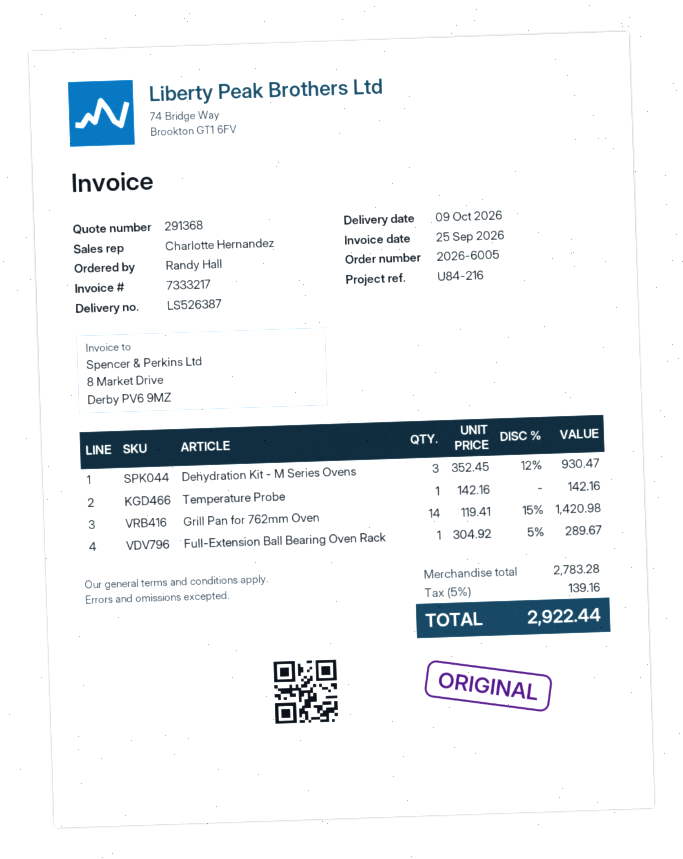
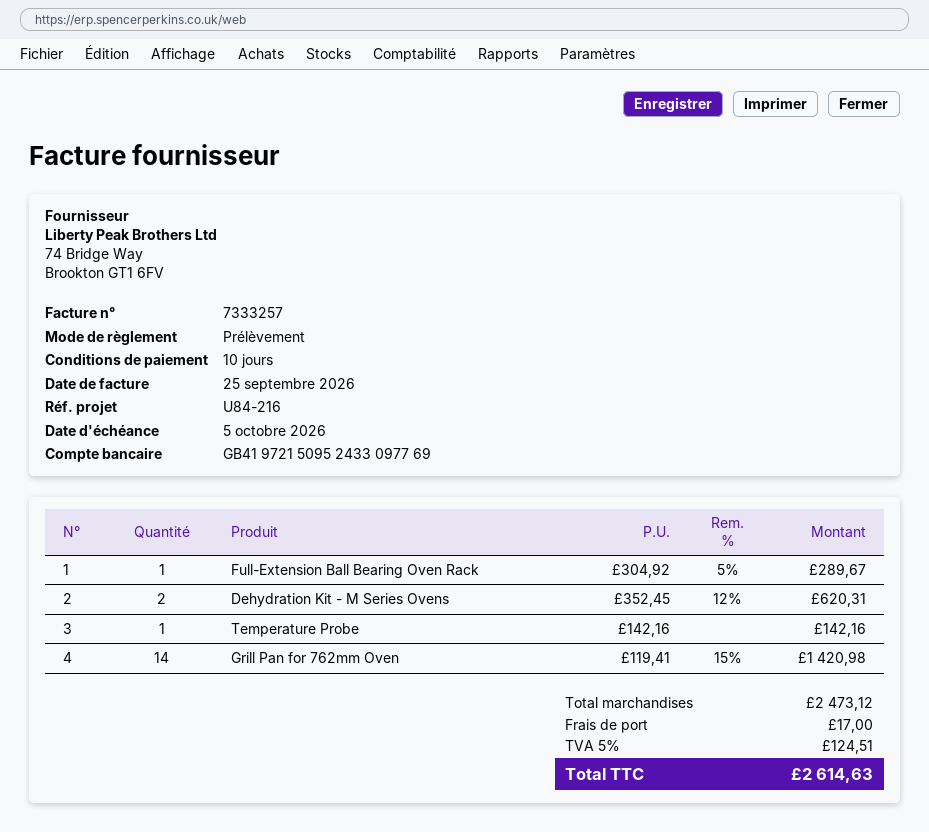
invoice number: 7333217 -> 7333257
Dehydration Kit - M Series Ovens: 3 x 352.45 - 12% = 930.47 -> 2 x 352.45 - 12% = 620.31
subtotal: 2783.28 -> 2473.12
shipping: none -> 17.00
tax: 5% = 139.16 -> 5% = 124.51
total: 2922.44 -> 2614.63

